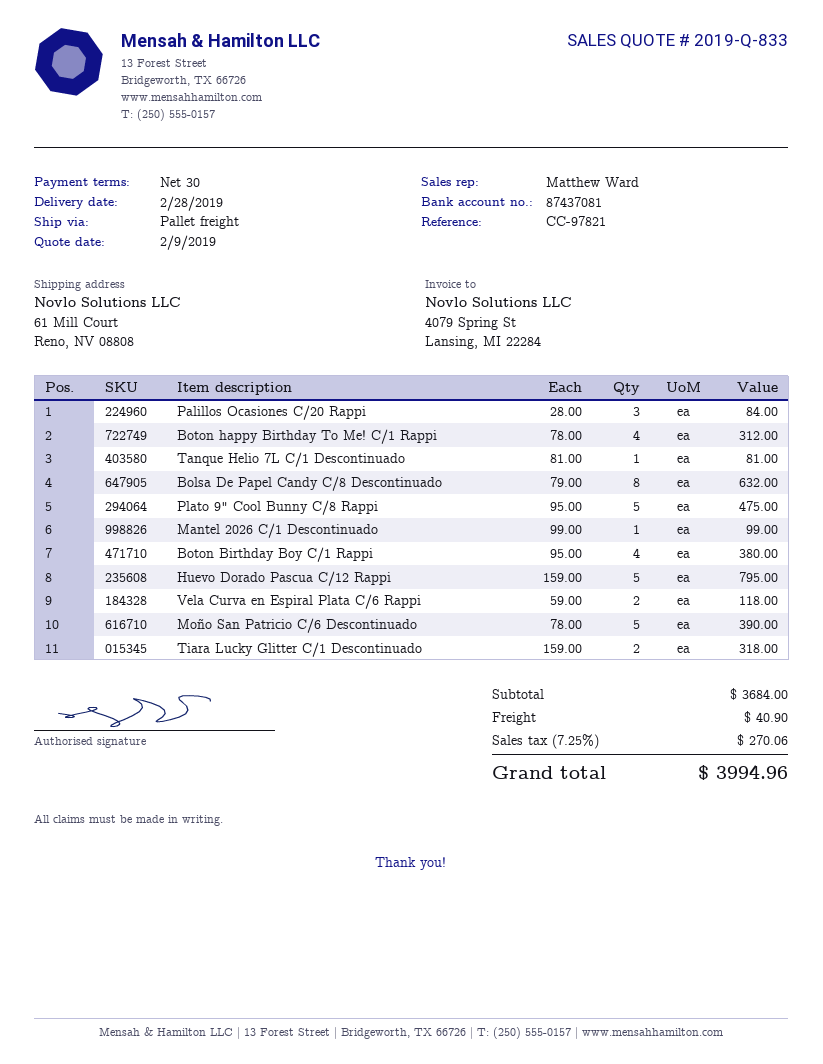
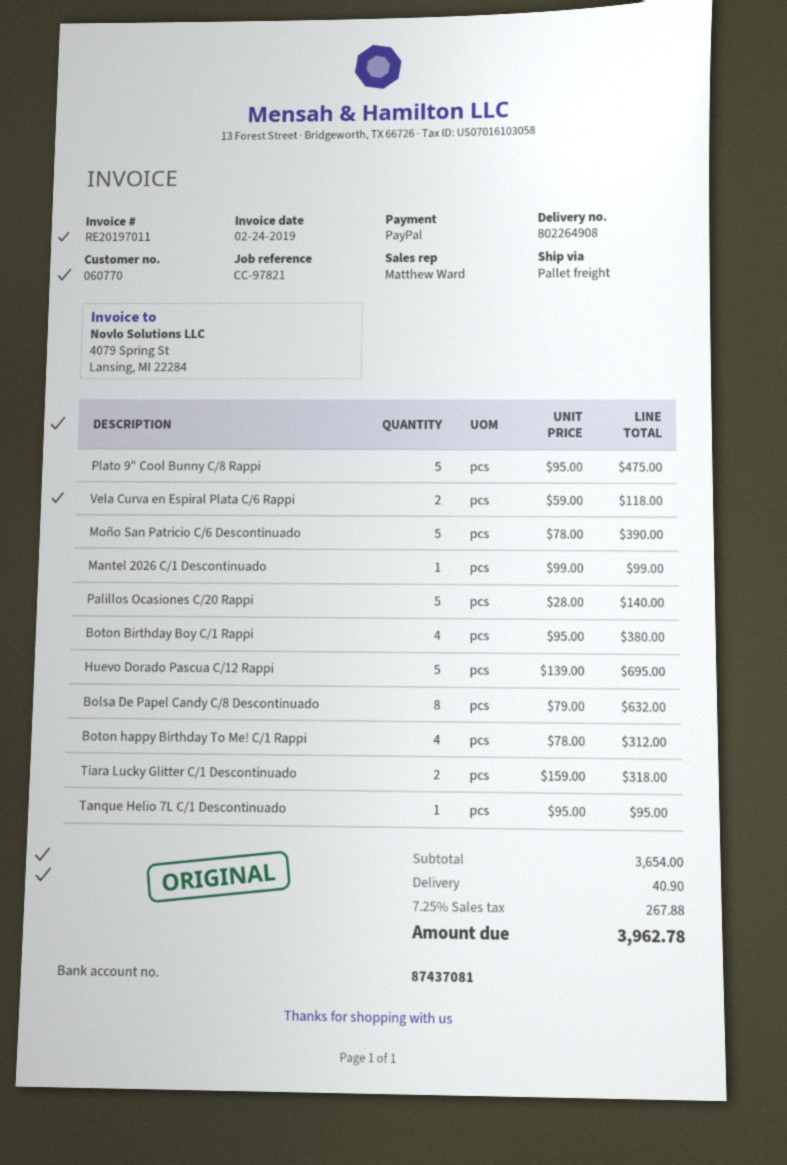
Palillos Ocasiones C/20 Rappi: 3 x 28.00 = 84.00 -> 5 x 28.00 = 140.00
Tanque Helio 7L C/1 Descontinuado: 1 x 81.00 = 81.00 -> 1 x 95.00 = 95.00
Huevo Dorado Pascua C/12 Rappi: 5 x 159.00 = 795.00 -> 5 x 139.00 = 695.00
subtotal: 3684.00 -> 3654.00
tax: 7.25% = 270.06 -> 7.25% = 267.88
total: 3994.96 -> 3962.78

